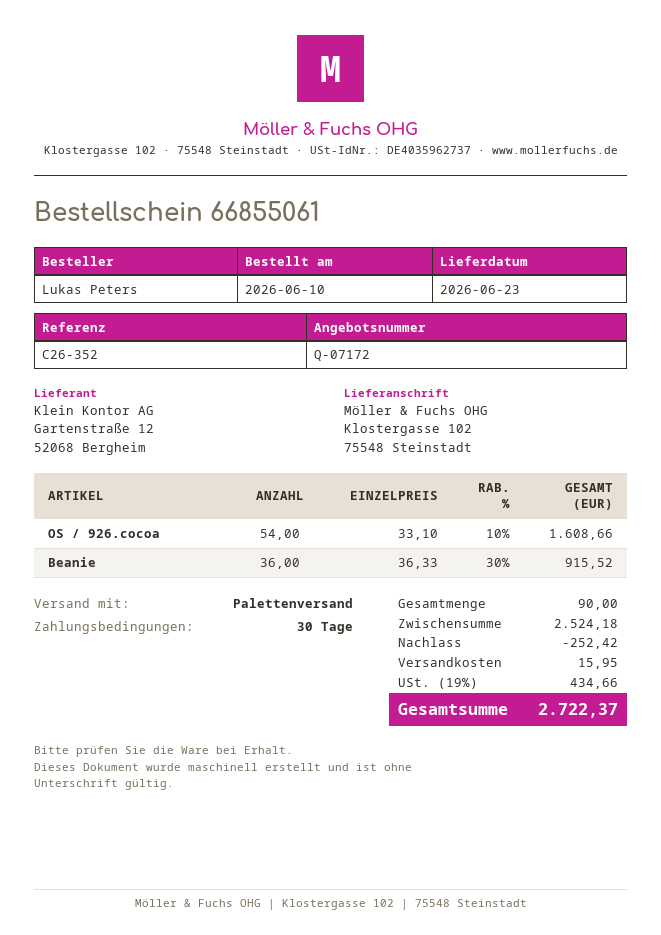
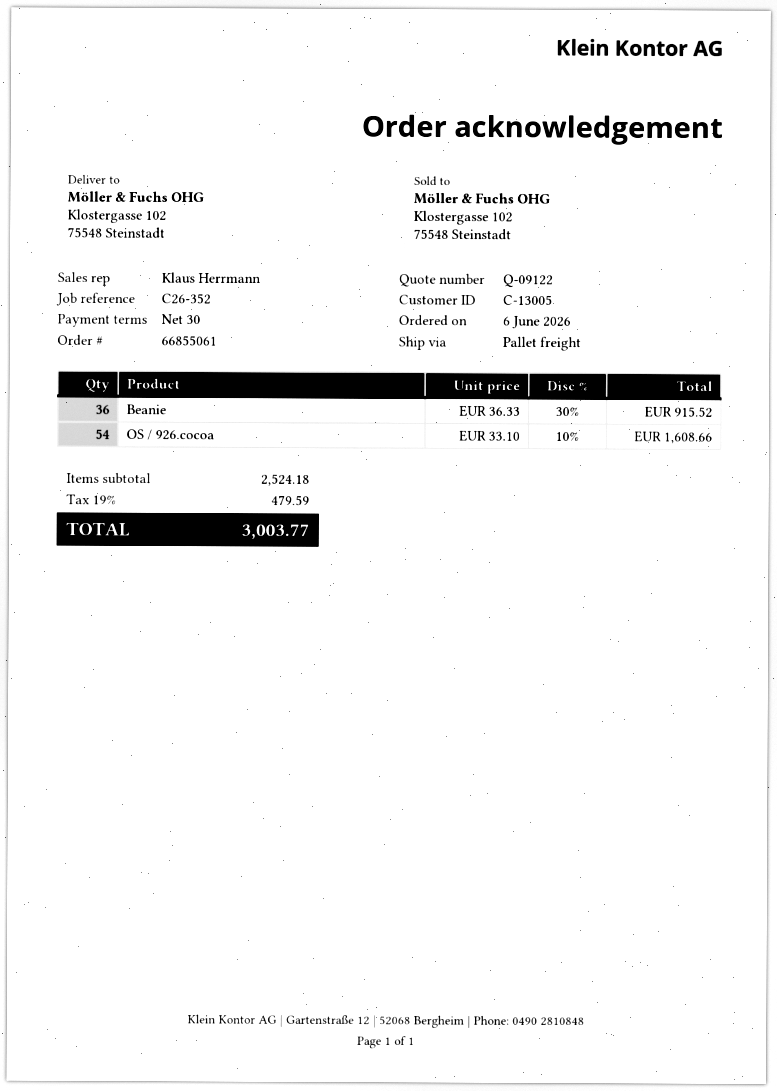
quote number: Q-07172 -> Q-09122
order date: 2026-06-10 -> 2026-06-06
discount: 252.42 -> none
shipping: 15.95 -> none
tax: 19% = 434.66 -> 19% = 479.59
total: 2722.37 -> 3003.77

